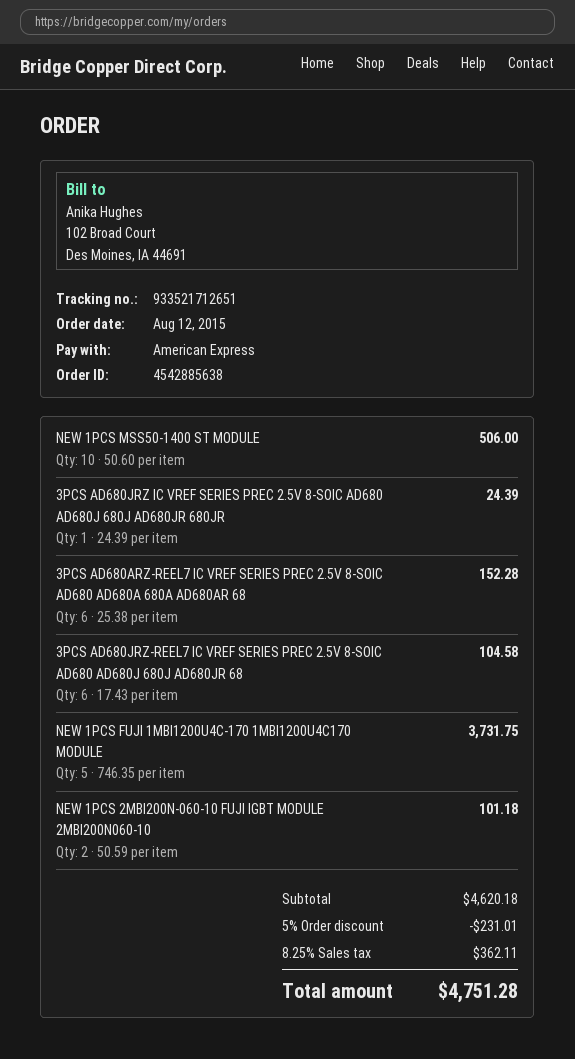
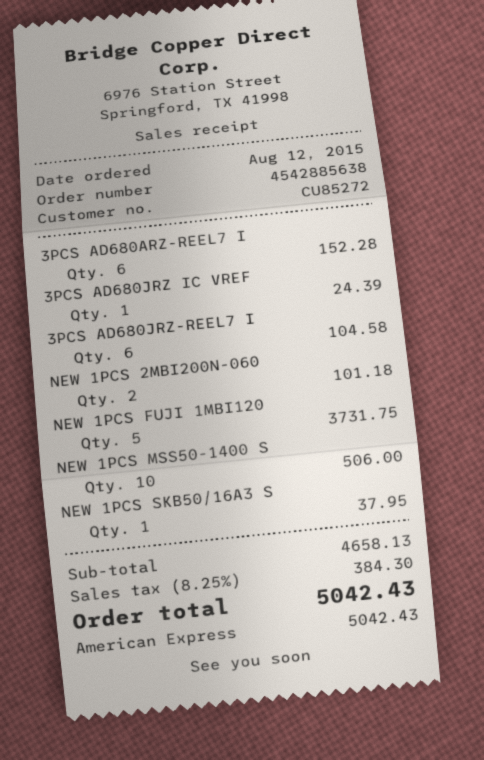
NEW 1PCS SKB50/16A3 S: none -> 1 for 37.95
subtotal: 4620.18 -> 4658.13
discount: 5% = 231.01 -> none
tax: 8.25% = 362.11 -> 8.25% = 384.30
total: 4751.28 -> 5042.43

